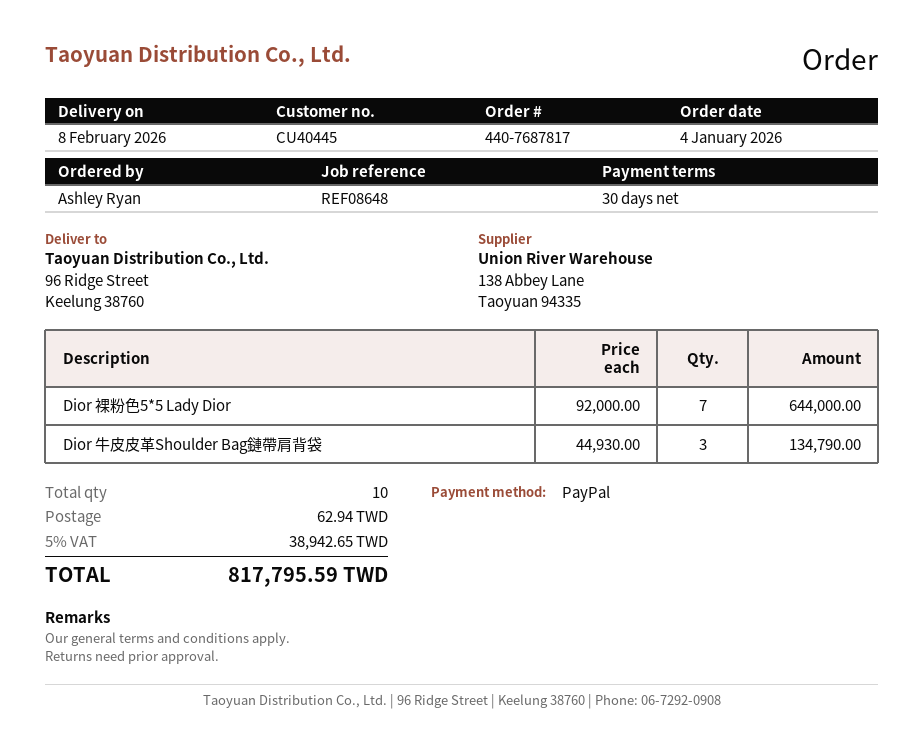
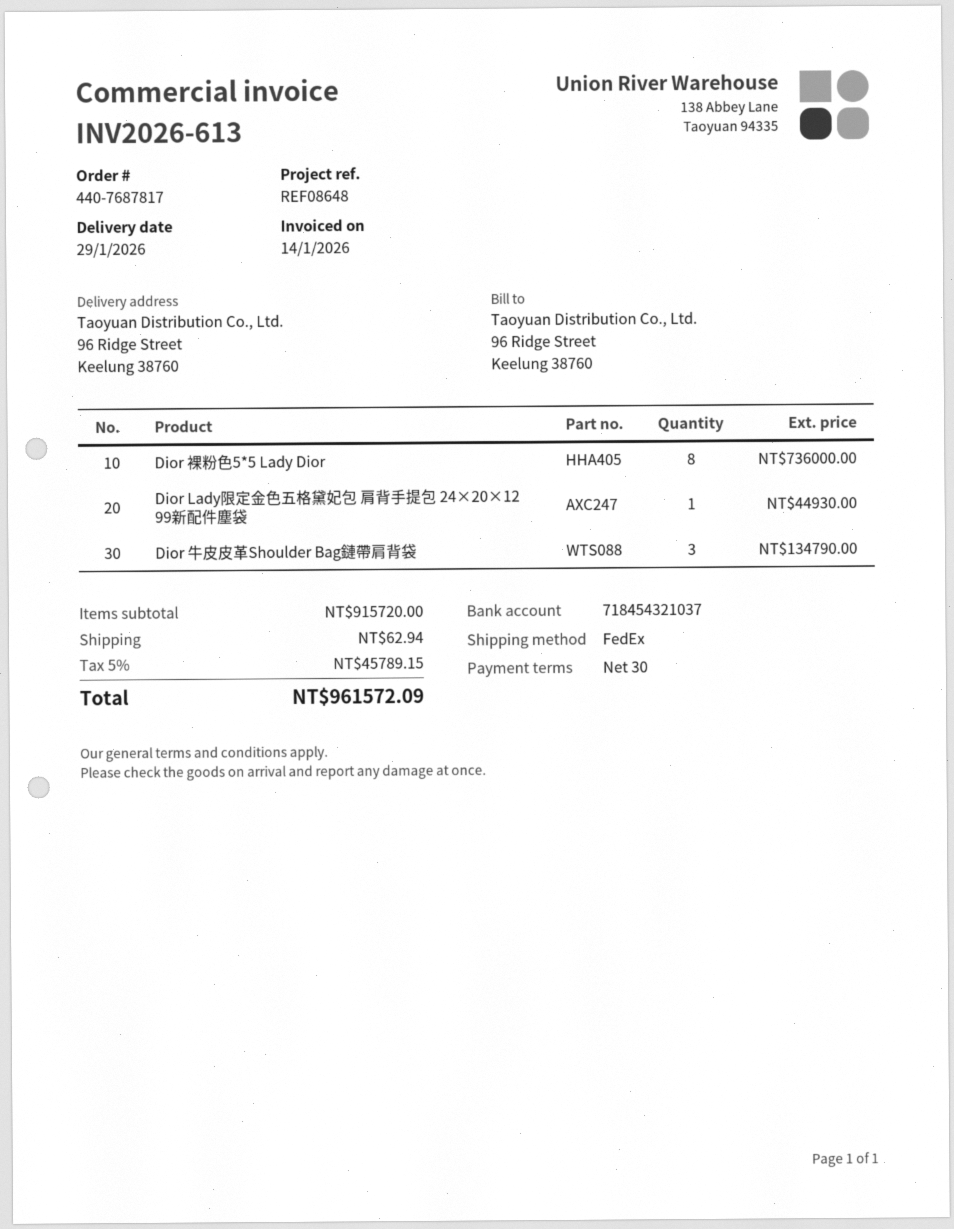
delivery date: 2026-02-08 -> 2026-01-29
Dior 裸粉色5*5 Lady Dior: 7 for 644000.00 -> 8 for 736000.00
Dior Lady限定金色五格黛妃包 肩背手提包 24×20×12 99新配件塵袋: none -> 1 for 44930.00
tax: 5% = 38942.65 -> 5% = 45789.15
total: 817795.59 -> 961572.09

